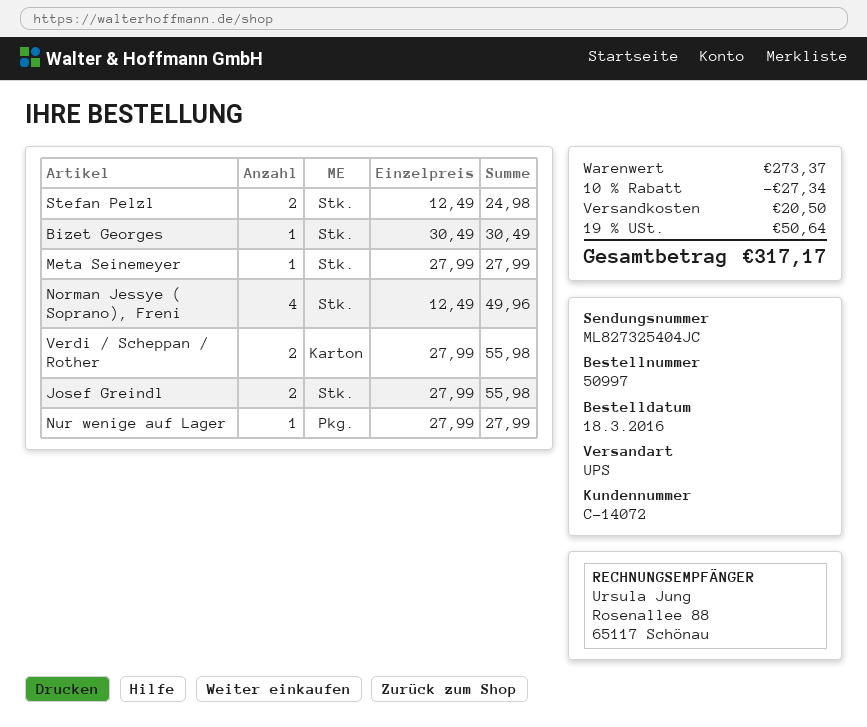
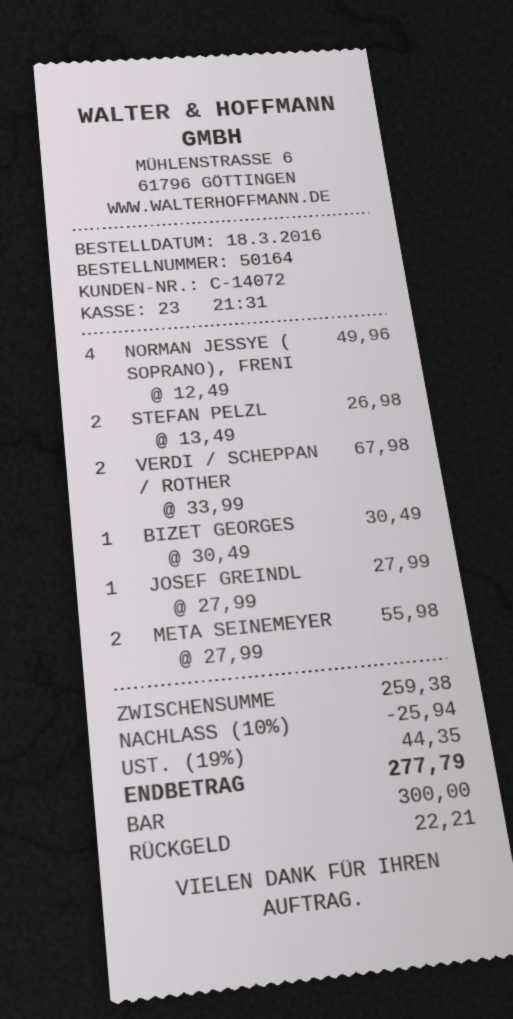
order number: 50997 -> 50164
Stefan Pelzl: 2 x 12.49 = 24.98 -> 2 x 13.49 = 26.98
Meta Seinemeyer: 1 x 27.99 = 27.99 -> 2 x 27.99 = 55.98
Verdi / Scheppan / Rother: 2 x 27.99 = 55.98 -> 2 x 33.99 = 67.98
Josef Greindl: 2 x 27.99 = 55.98 -> 1 x 27.99 = 27.99
Nur wenige auf Lager: 1 x 27.99 = 27.99 -> none
subtotal: 273.37 -> 259.38
discount: 10% = 27.34 -> 10% = 25.94
shipping: 20.50 -> none
tax: 19% = 50.64 -> 19% = 44.35
total: 317.17 -> 277.79

